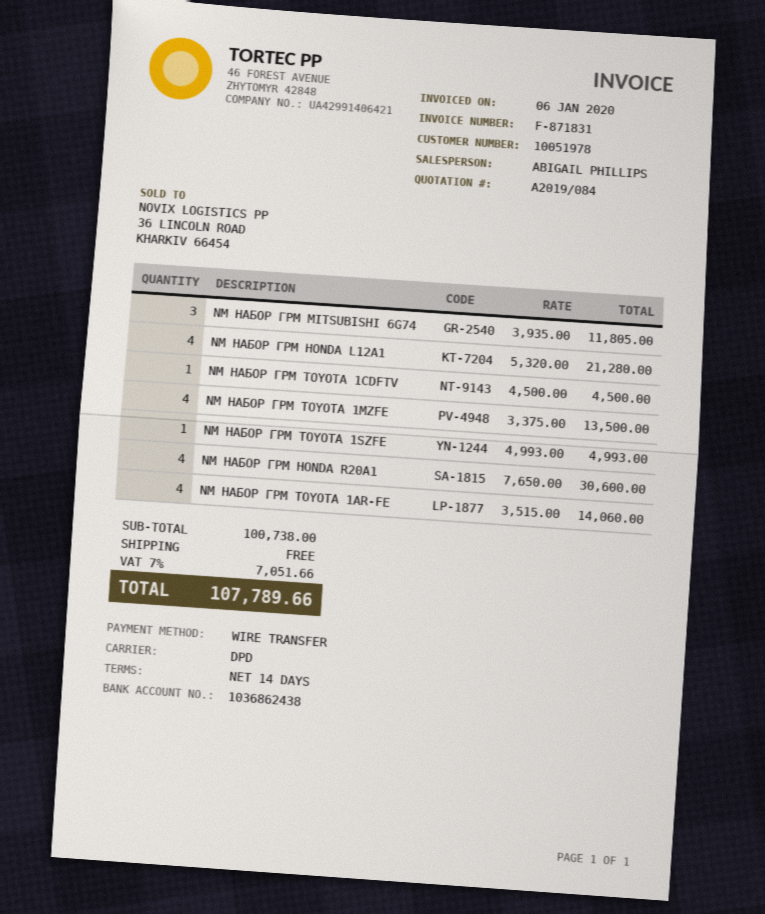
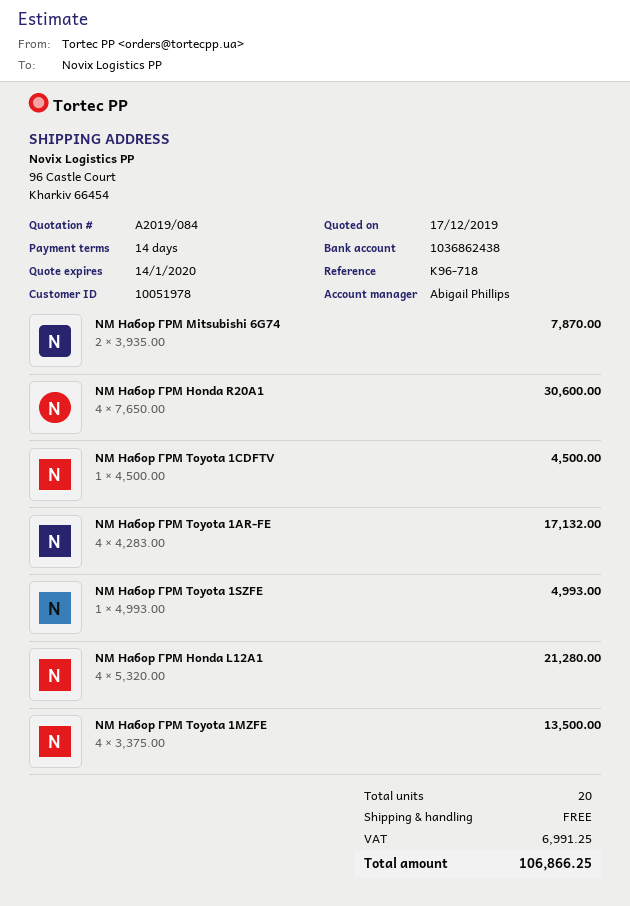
NM НАБОР ГРМ MITSUBISHI 6G74: 3 x 3935.00 = 11805.00 -> 2 x 3935.00 = 7870.00
NM НАБОР ГРМ TOYOTA 1AR-FE: 4 x 3515.00 = 14060.00 -> 4 x 4283.00 = 17132.00
tax: 7051.66 -> 6991.25
total: 107789.66 -> 106866.25

